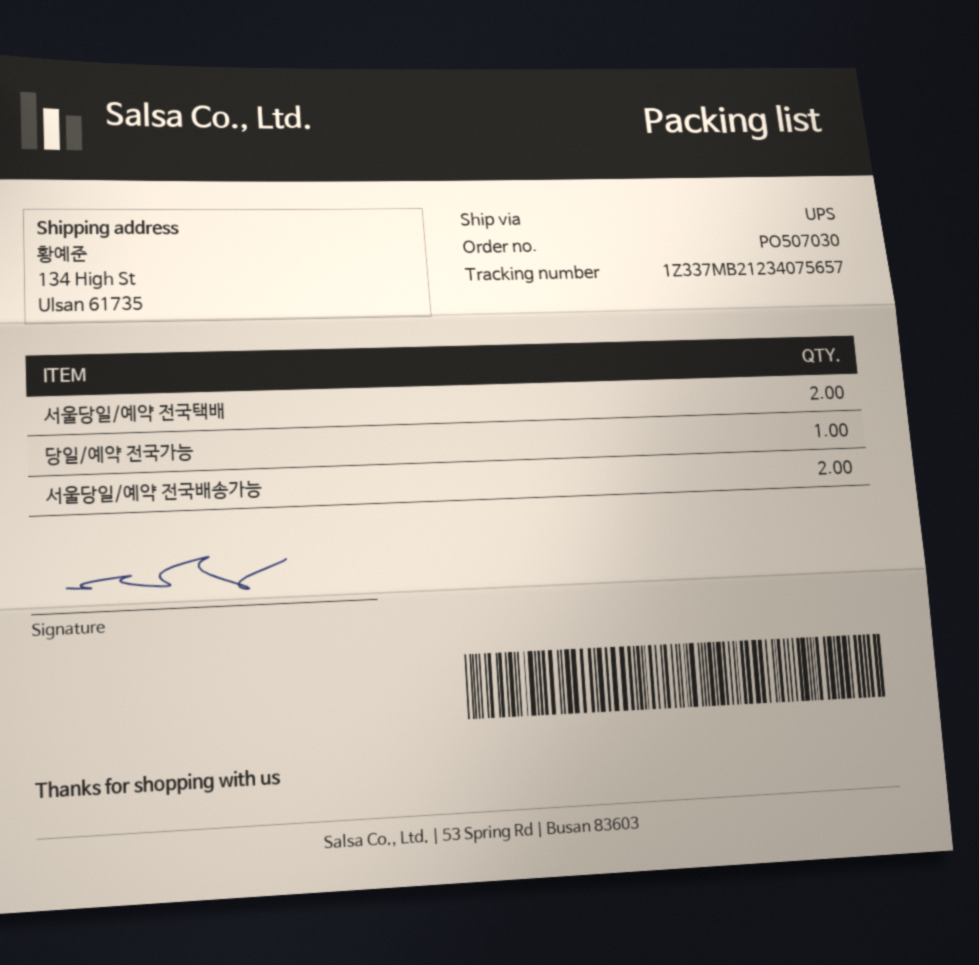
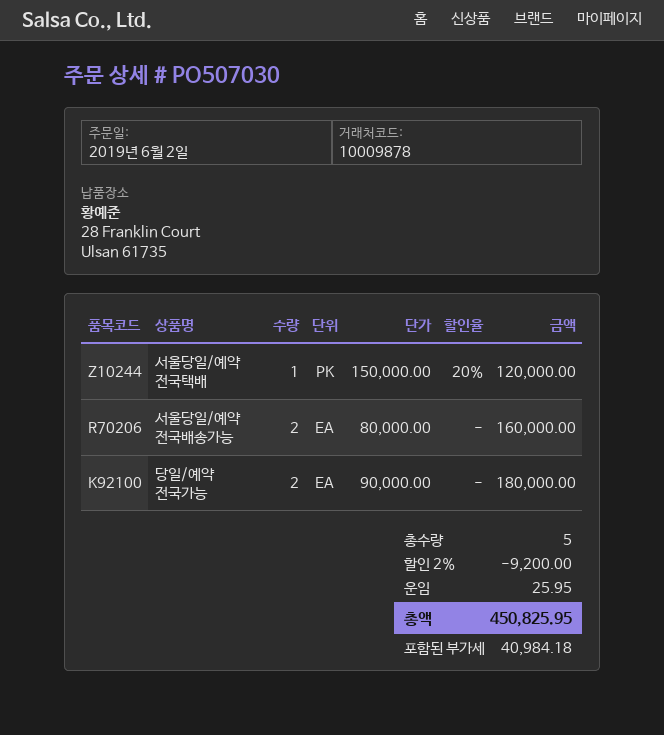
ship to: 134 High St, Ulsan 61735 -> 28 Franklin Court, Ulsan 61735
서울당일/예약 전국택배: 2 -> 1
당일/예약 전국가능: 1 -> 2

